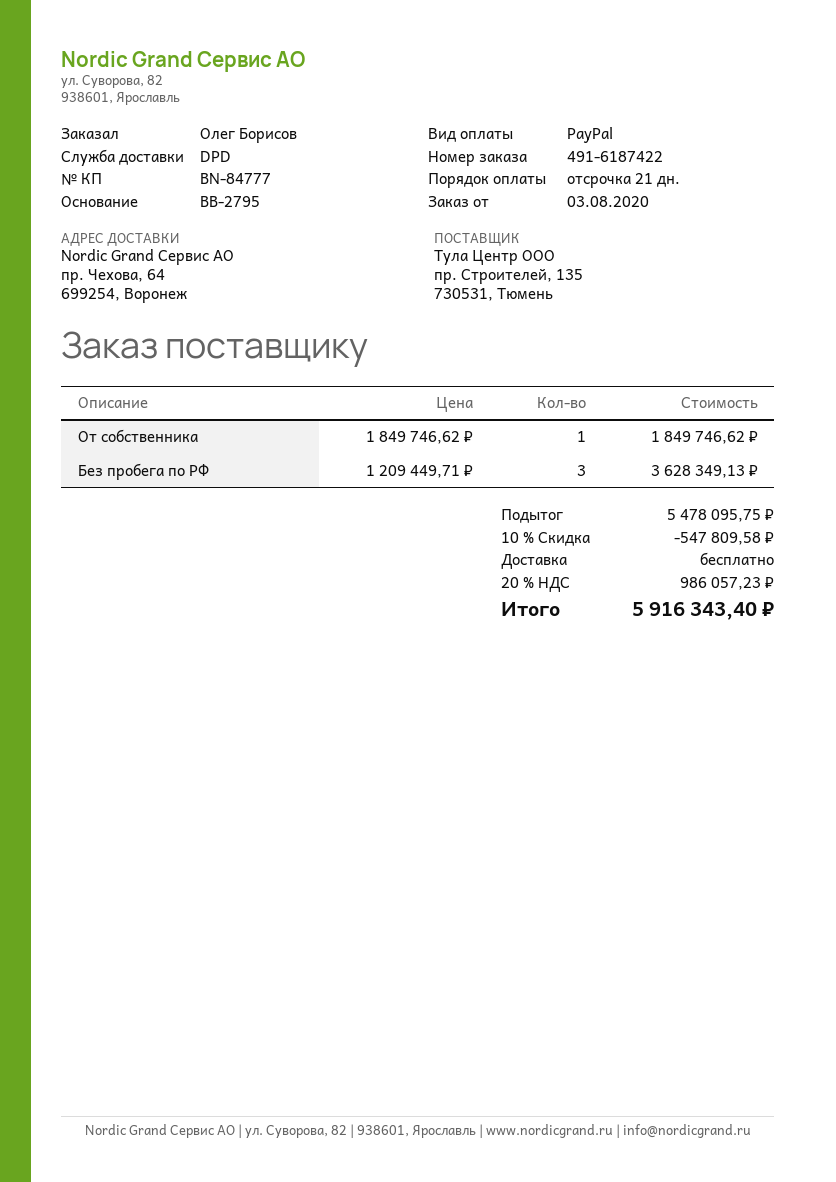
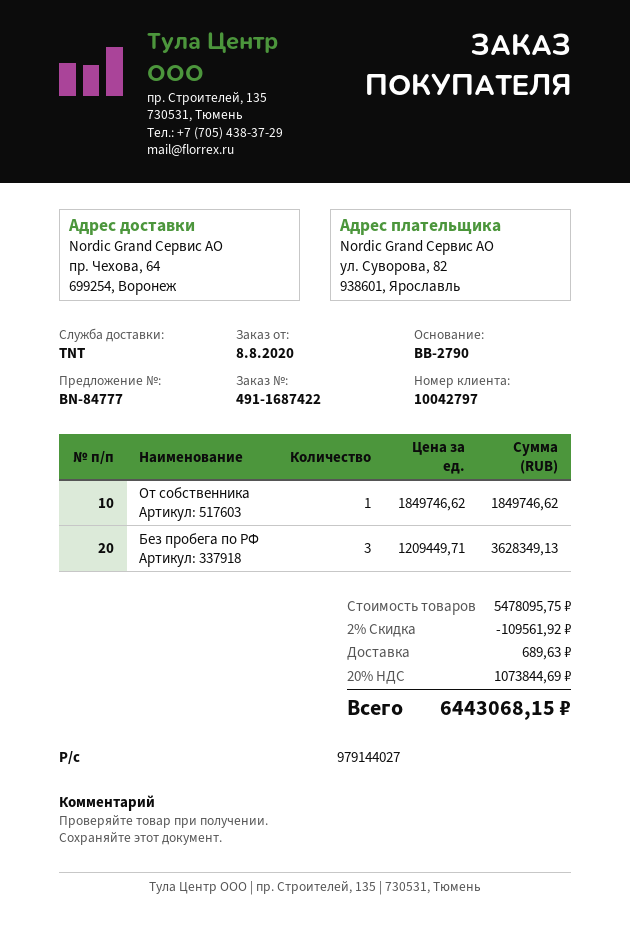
order number: 491-6187422 -> 491-1687422
order date: 2020-08-03 -> 2020-08-08
reference: BB-2795 -> BB-2790
shipping method: DPD -> TNT
discount: 10% = 547809.58 -> 2% = 109561.92
shipping: 0.00 -> 689.63
tax: 20% = 986057.23 -> 20% = 1073844.69
total: 5916343.40 -> 6443068.15

